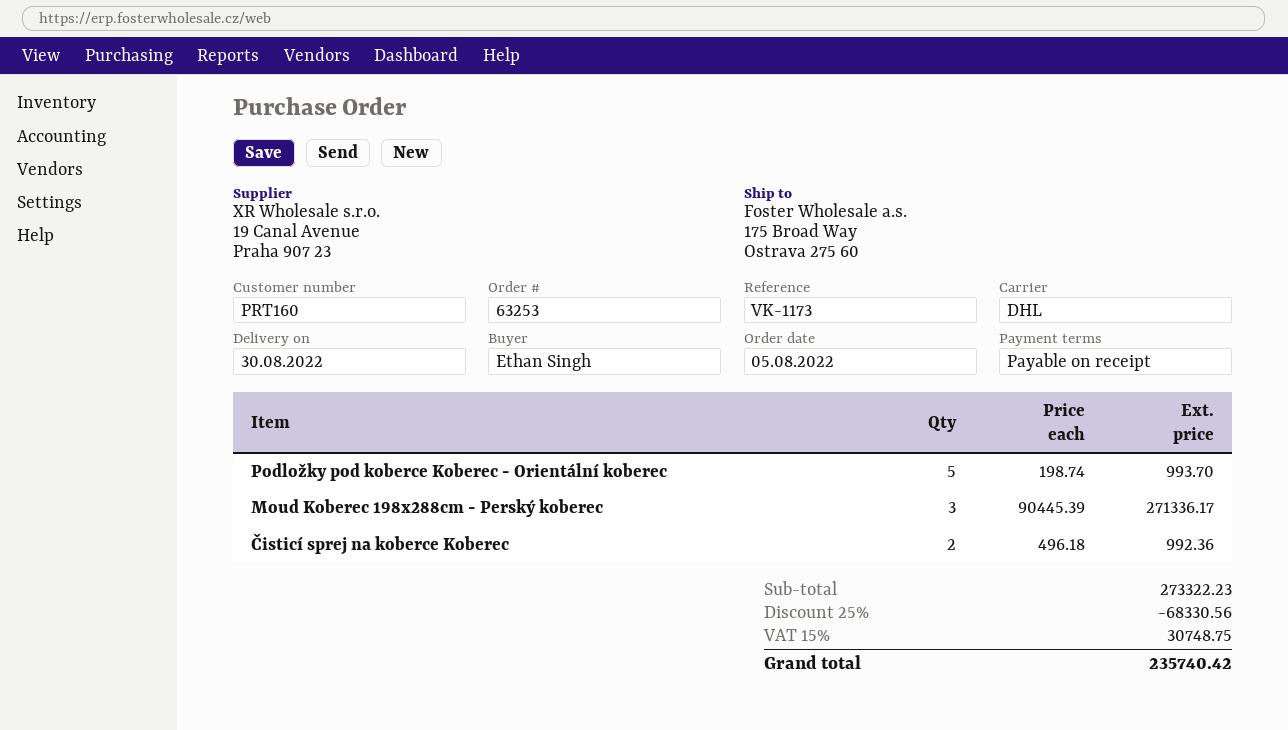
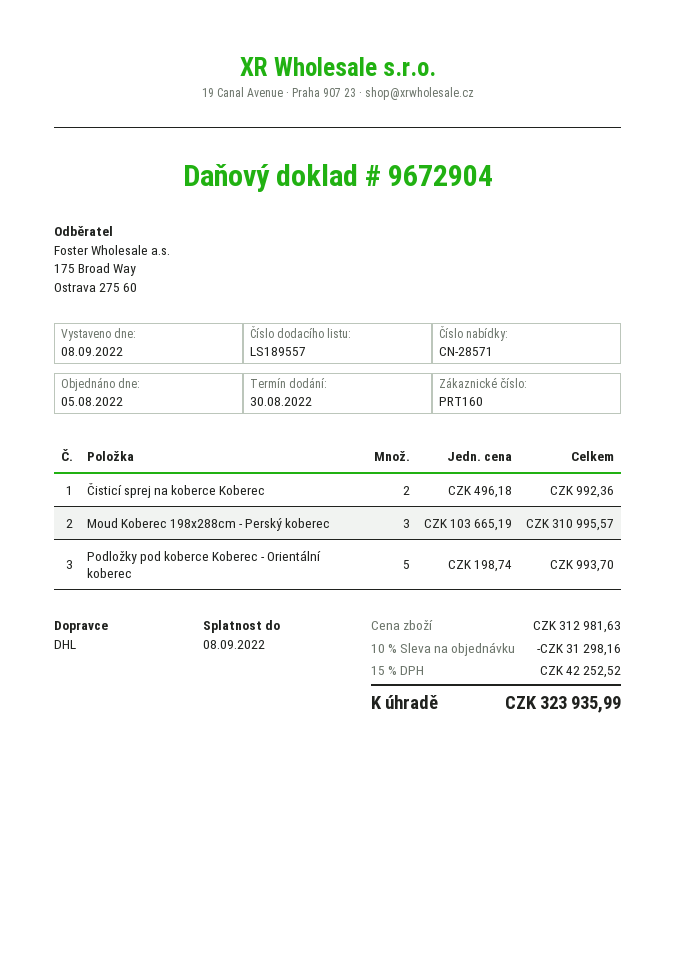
Moud Koberec 198x288cm - Perský koberec: 3 x 90445.39 = 271336.17 -> 3 x 103665.19 = 310995.57
subtotal: 273322.23 -> 312981.63
discount: 25% = 68330.56 -> 10% = 31298.16
tax: 15% = 30748.75 -> 15% = 42252.52
total: 235740.42 -> 323935.99

